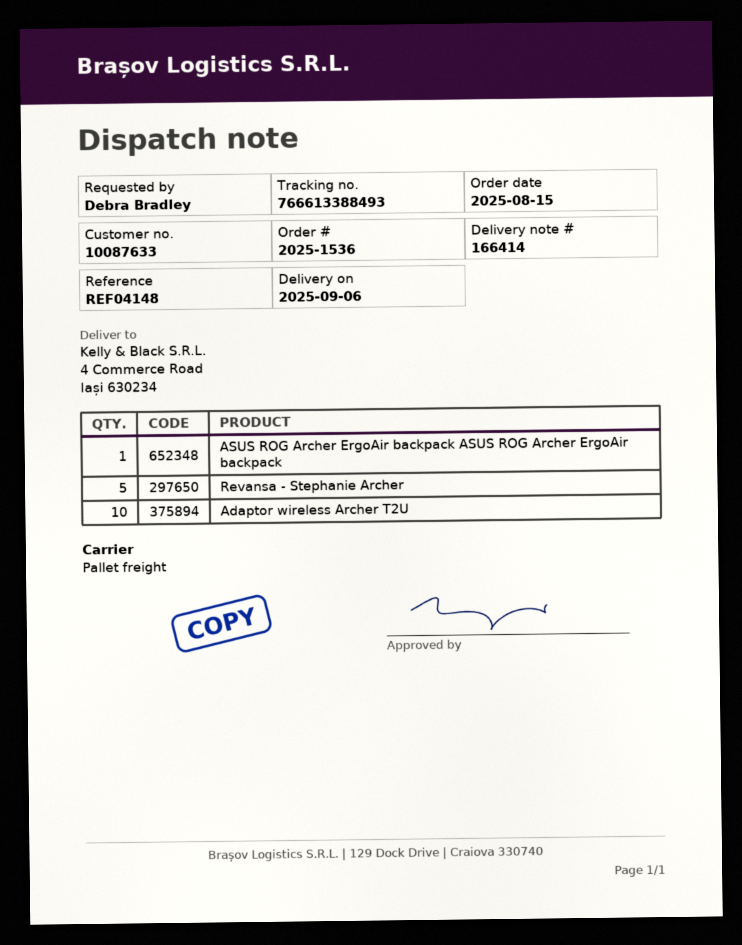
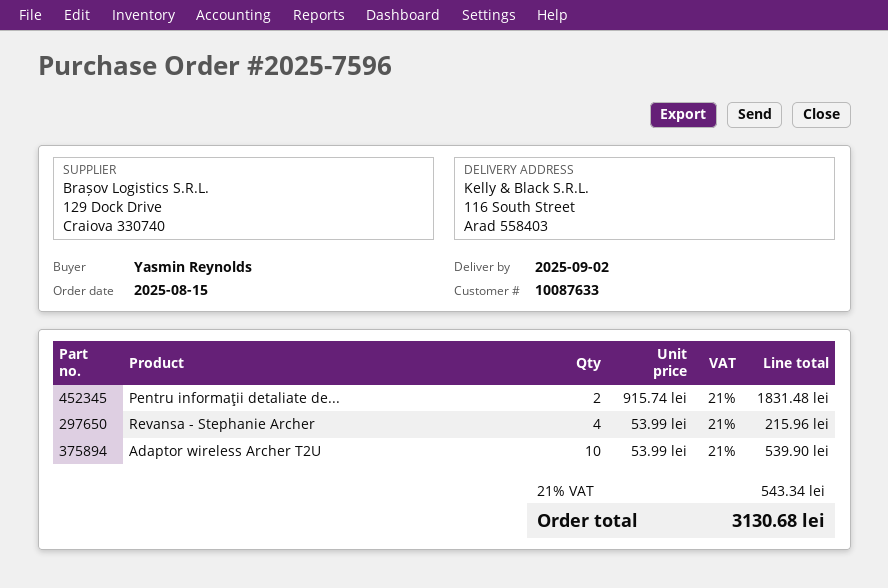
order number: 2025-1536 -> 2025-7596
delivery date: 2025-09-06 -> 2025-09-02
ordered by: Debra Bradley -> Yasmin Reynolds
ship to: 4 Commerce Road, Iași 630234 -> 116 South Street, Arad 558403
ASUS ROG Archer ErgoAir backpack ASUS ROG Archer ErgoAir backpack: 1 -> none
Revansa - Stephanie Archer: 5 -> 4
Pentru informaţii detaliate de...: none -> 2

